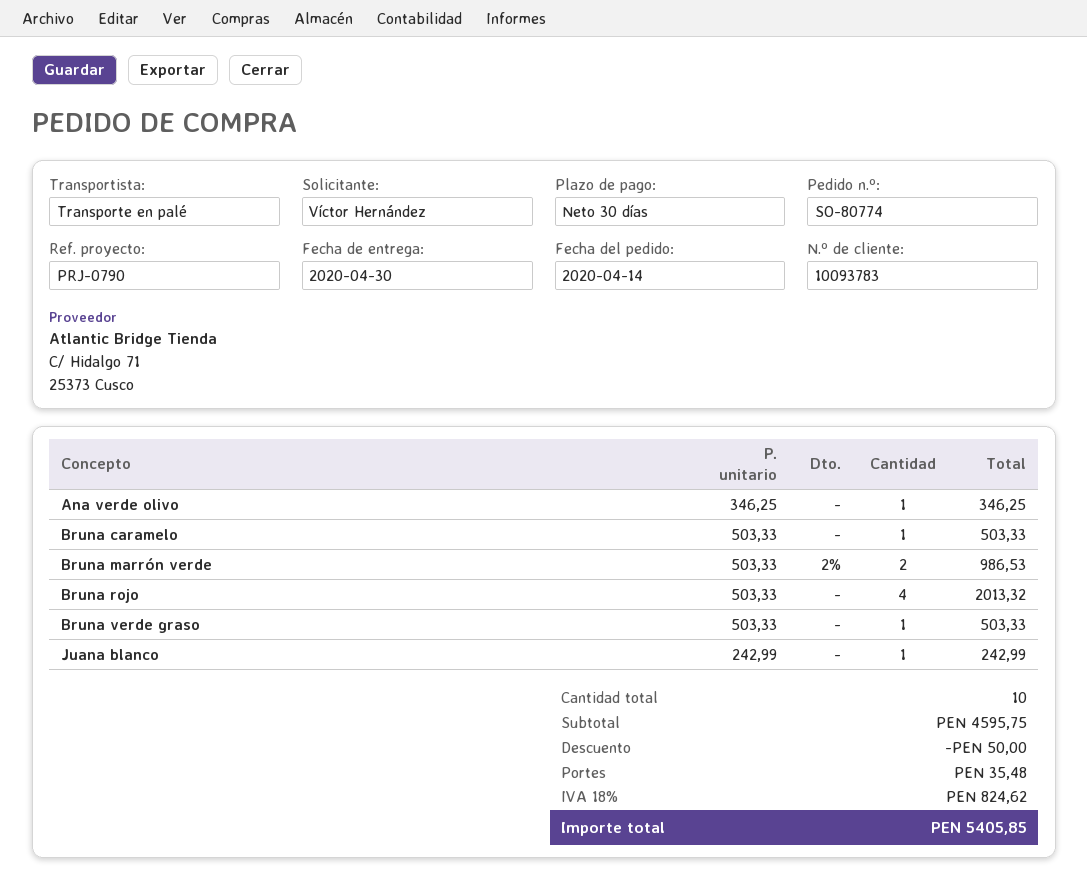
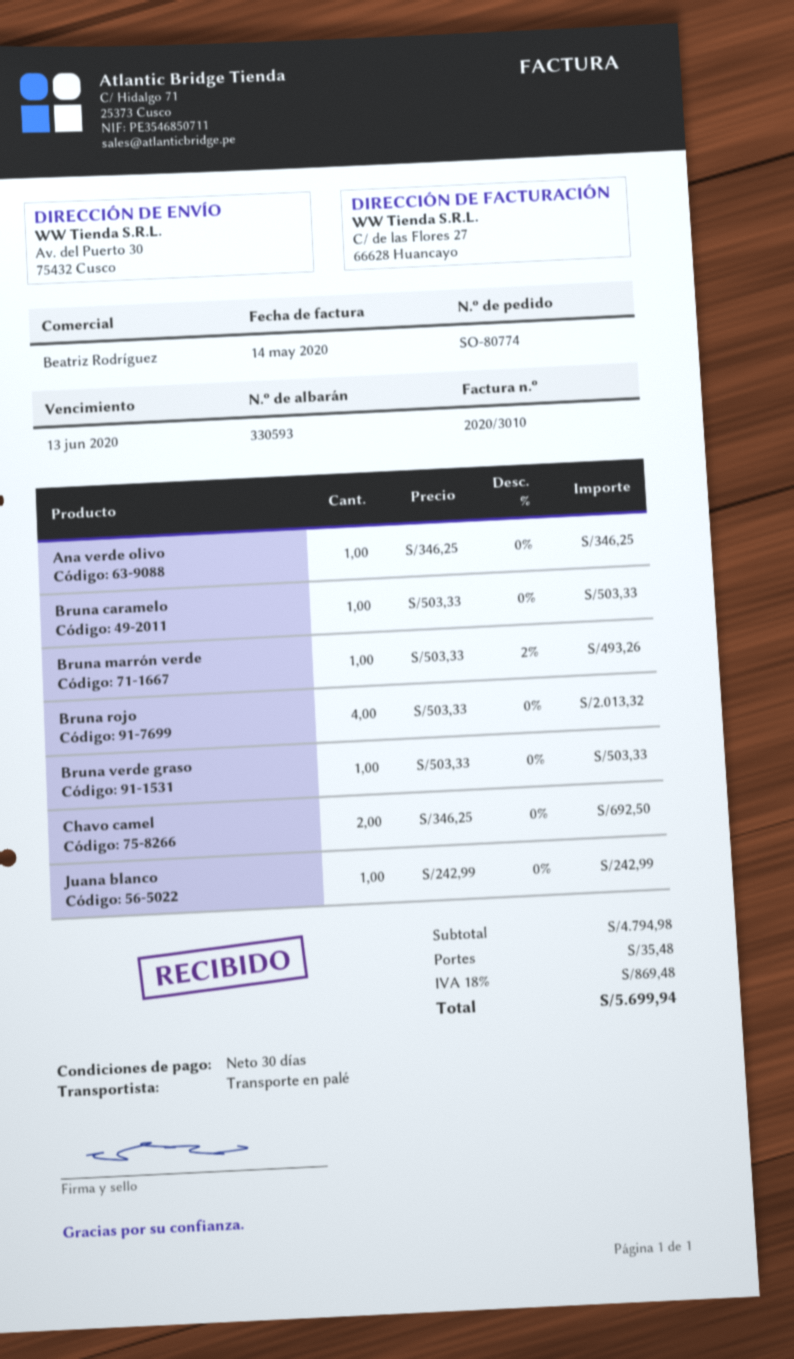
Bruna marrón verde: 2 x 503.33 - 2% = 986.53 -> 1 x 503.33 - 2% = 493.26
Chavo camel: none -> 2 x 346.25 = 692.50
subtotal: 4595.75 -> 4794.98
discount: 50.00 -> none
tax: 18% = 824.62 -> 18% = 869.48
total: 5405.85 -> 5699.94

